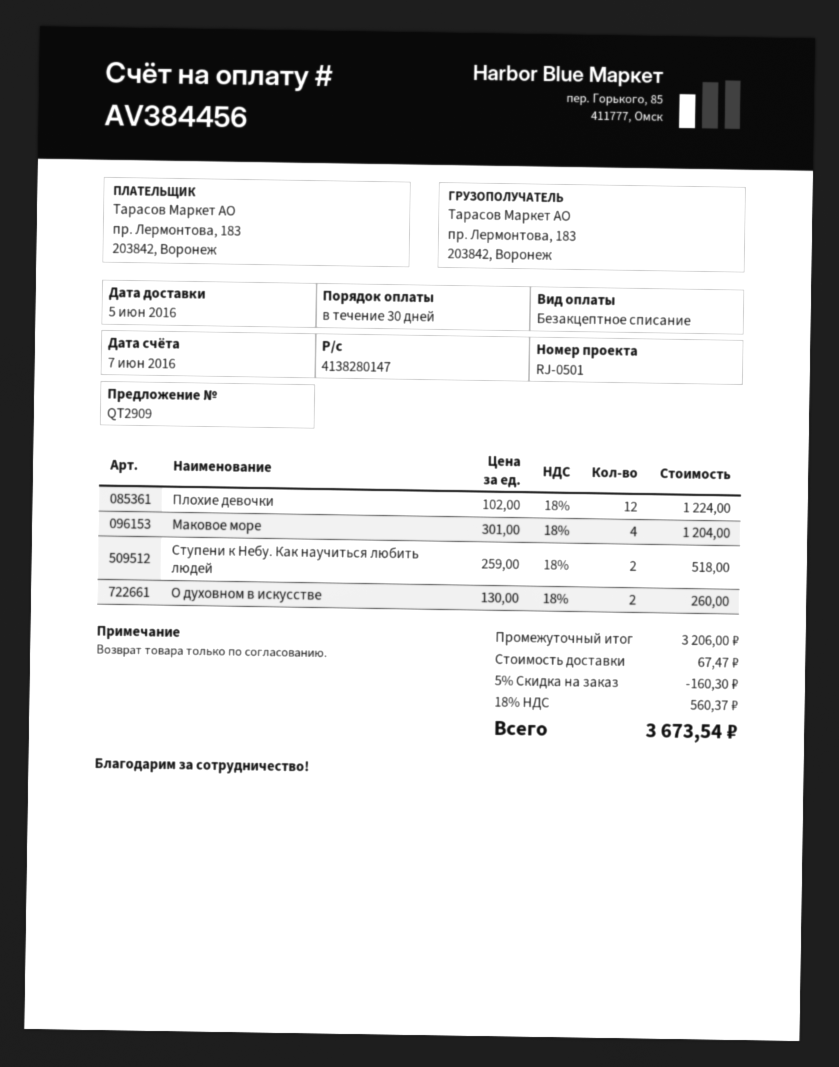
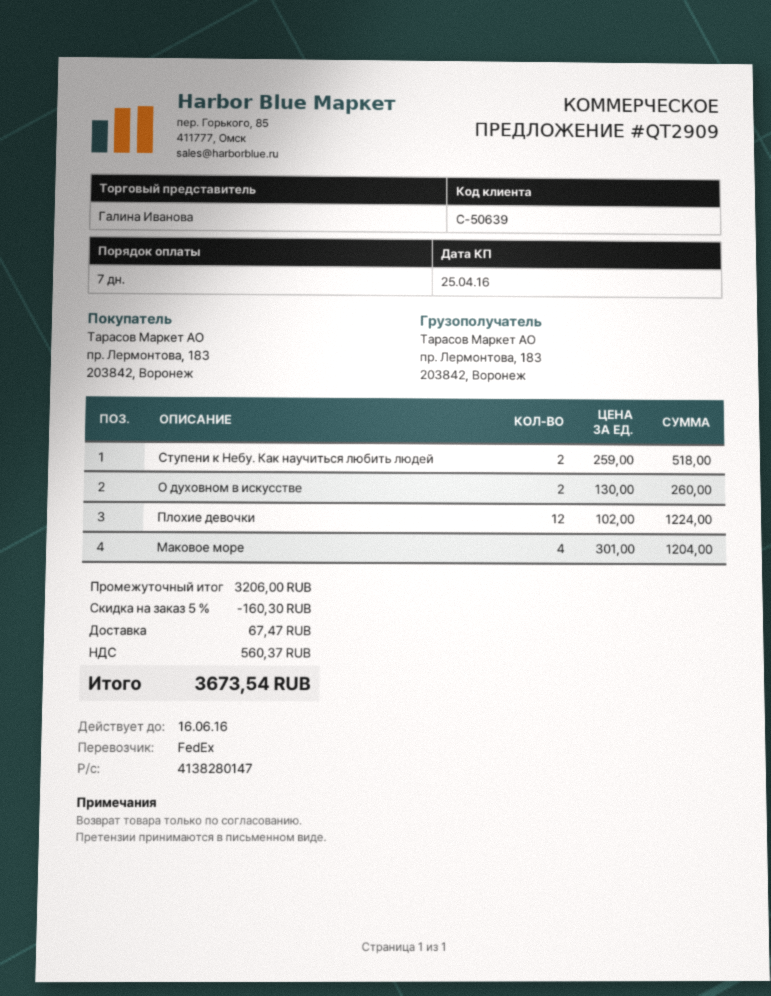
payment terms: 30 days -> 7 days

